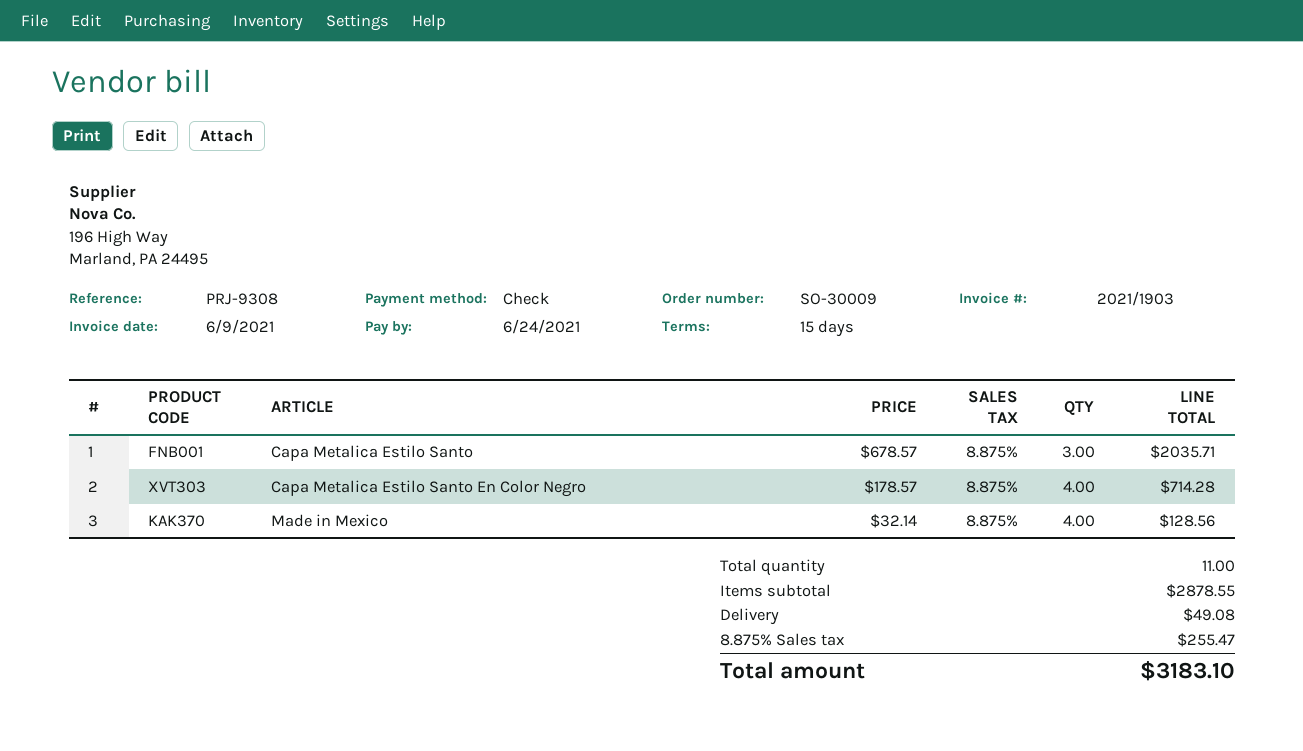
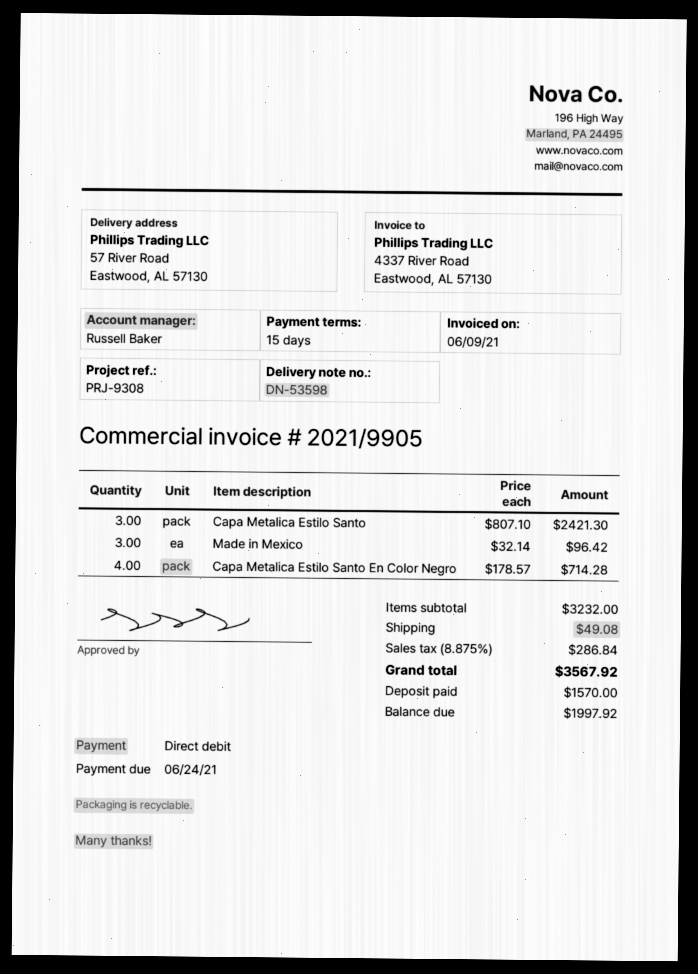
invoice number: 2021/1903 -> 2021/9905
payment method: cheque -> direct debit
Capa Metalica Estilo Santo: 3 x 678.57 = 2035.71 -> 3 x 807.10 = 2421.30
Made in Mexico: 4 x 32.14 = 128.56 -> 3 x 32.14 = 96.42
subtotal: 2878.55 -> 3232.00
tax: 8.875% = 255.47 -> 8.875% = 286.84
total: 3183.10 -> 3567.92

